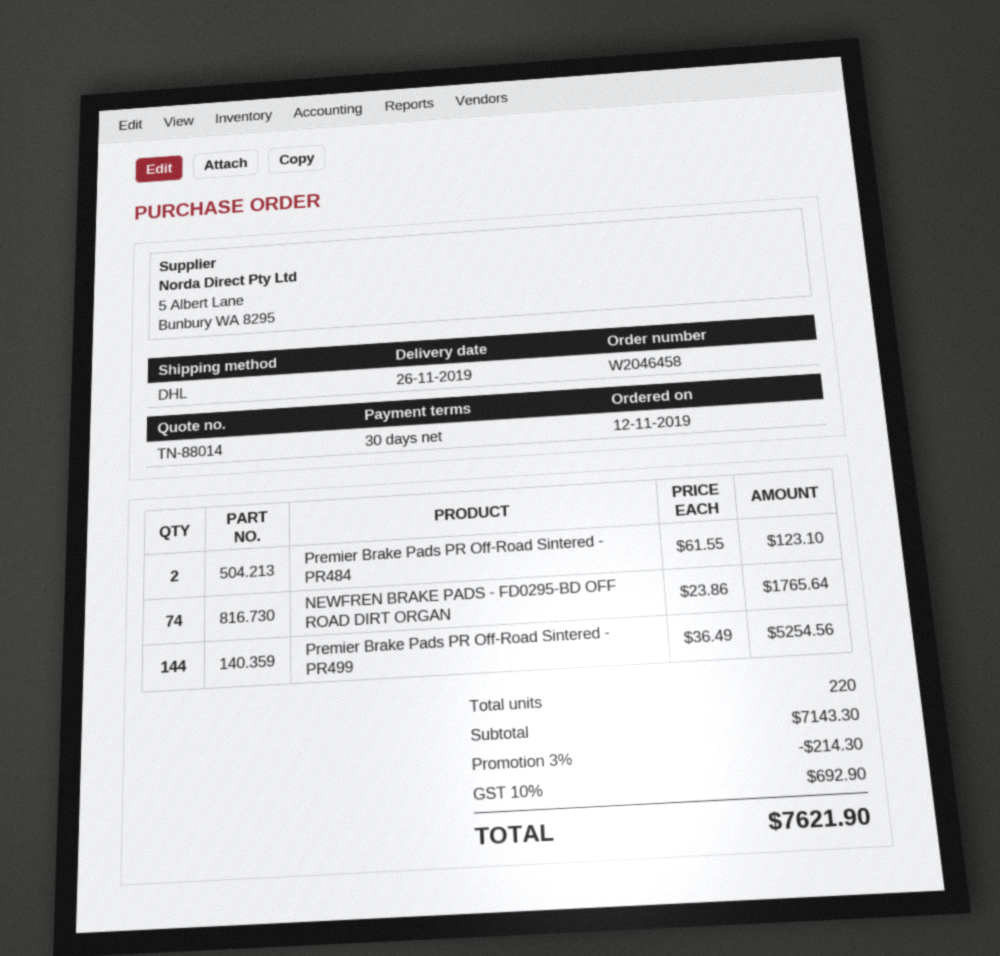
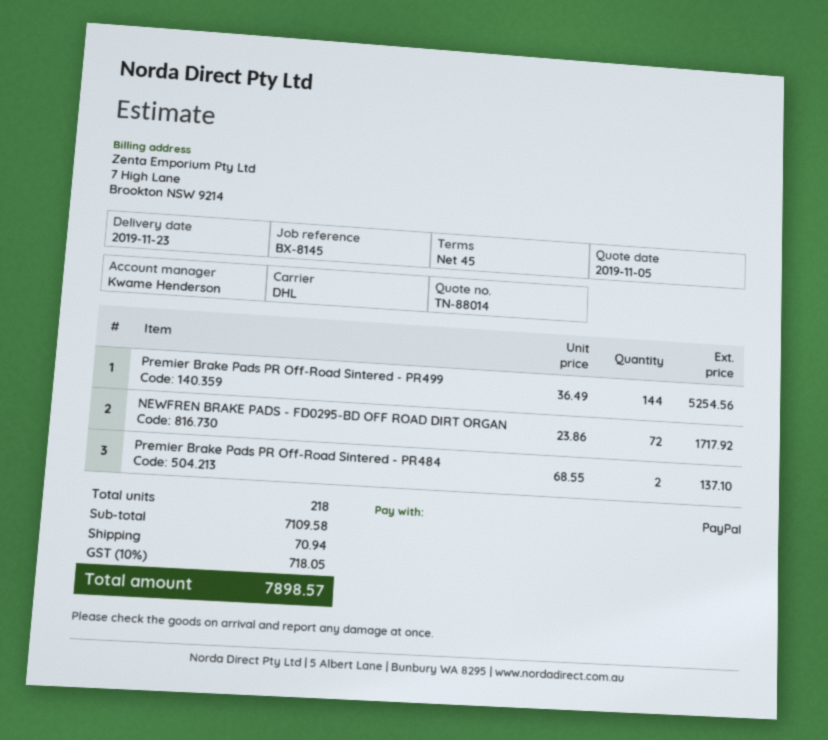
delivery date: 2019-11-26 -> 2019-11-23
payment terms: 30 days -> 45 days
Premier Brake Pads PR Off-Road Sintered - PR484: 2 x 61.55 = 123.10 -> 2 x 68.55 = 137.10
NEWFREN BRAKE PADS - FD0295-BD OFF ROAD DIRT ORGAN: 74 x 23.86 = 1765.64 -> 72 x 23.86 = 1717.92
total quantity: 220 -> 218
subtotal: 7143.30 -> 7109.58
discount: 3% = 214.30 -> none
shipping: none -> 70.94
tax: 10% = 692.90 -> 10% = 718.05
total: 7621.90 -> 7898.57

